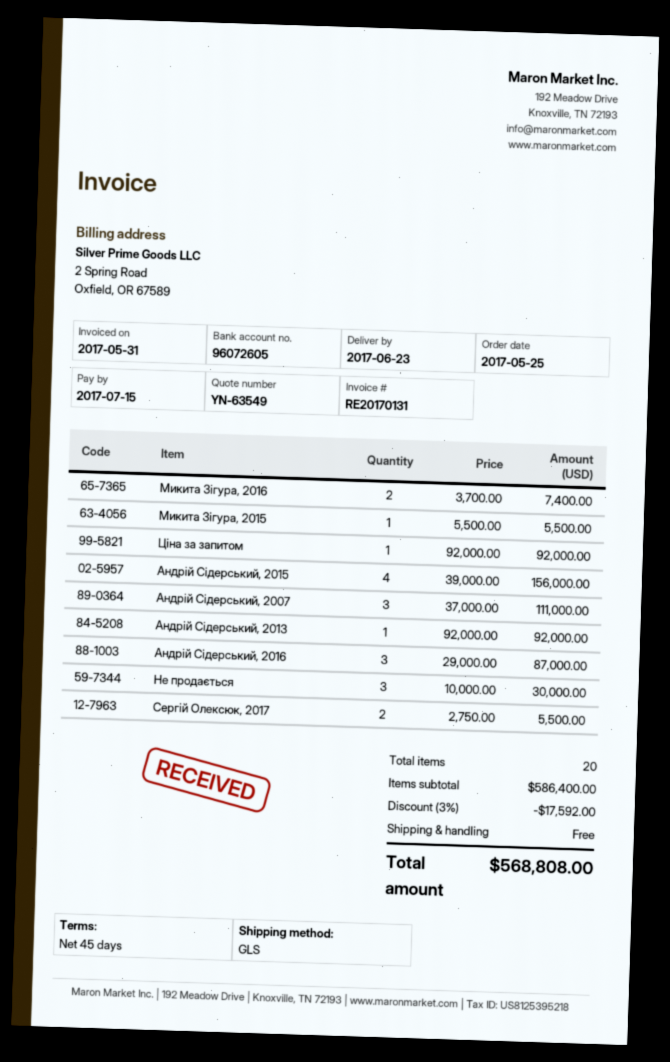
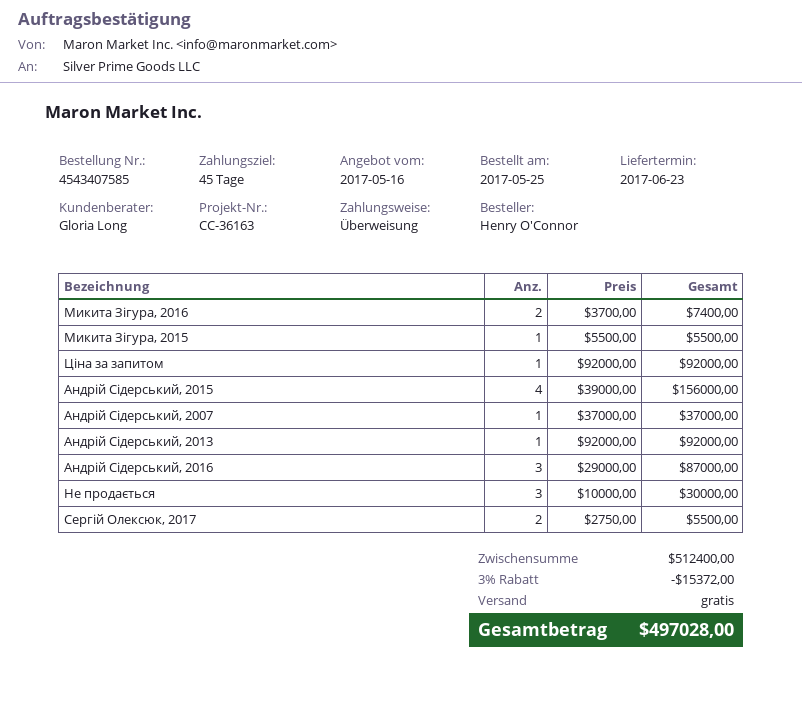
Андрій Сідерський, 2007: 3 x 37000.00 = 111000.00 -> 1 x 37000.00 = 37000.00
subtotal: 586400.00 -> 512400.00
discount: 3% = 17592.00 -> 3% = 15372.00
total: 568808.00 -> 497028.00

